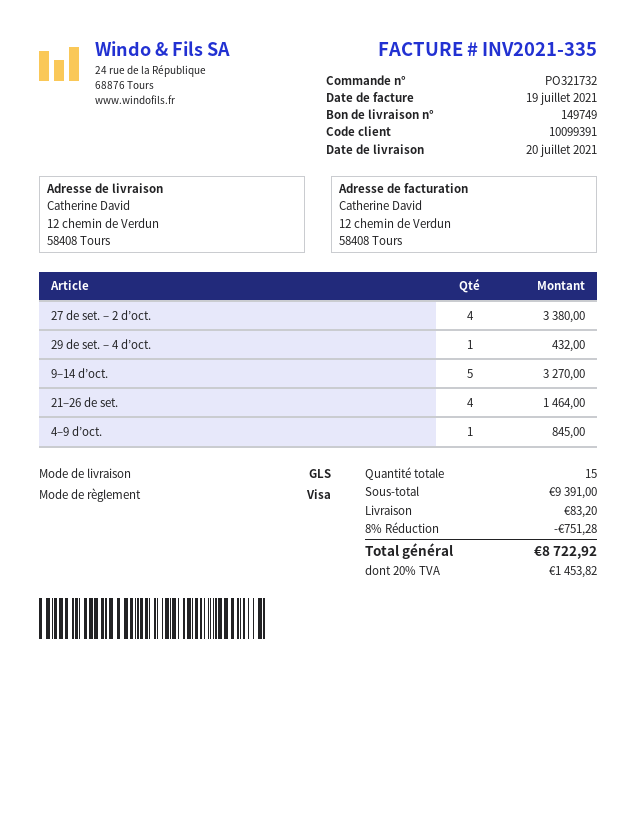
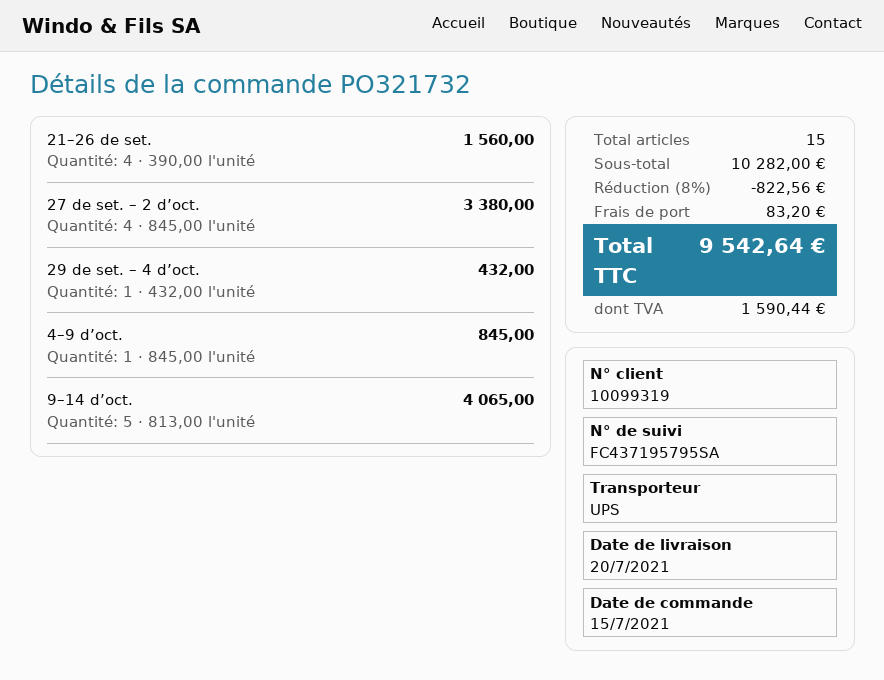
customer number: 10099391 -> 10099319
shipping method: GLS -> UPS
9–14 d’oct.: 5 for 3270.00 -> 5 for 4065.00
21–26 de set.: 4 for 1464.00 -> 4 for 1560.00
subtotal: 9391.00 -> 10282.00
discount: 8% = 751.28 -> 8% = 822.56
tax: 1453.82 -> 1590.44
total: 8722.92 -> 9542.64

